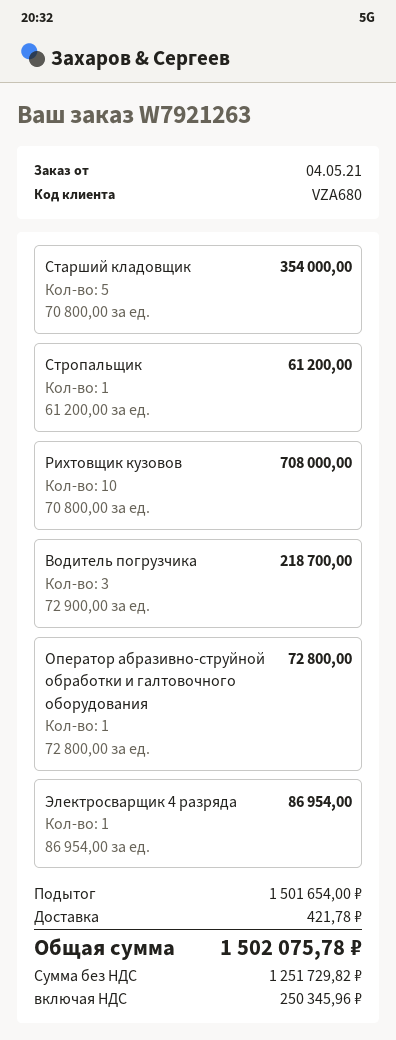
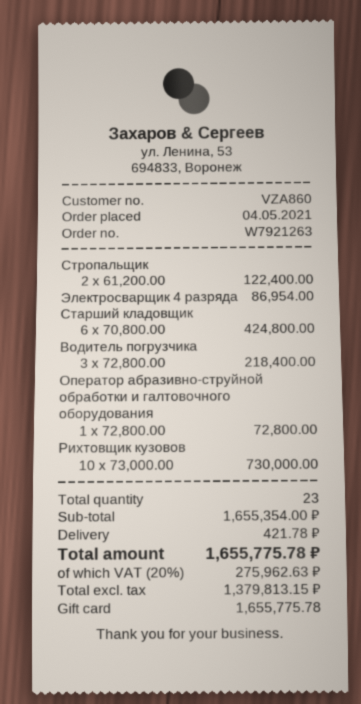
customer number: VZA680 -> VZA860
Старший кладовщик: 5 x 70800.00 = 354000.00 -> 6 x 70800.00 = 424800.00
Стропальщик: 1 x 61200.00 = 61200.00 -> 2 x 61200.00 = 122400.00
Рихтовщик кузовов: 10 x 70800.00 = 708000.00 -> 10 x 73000.00 = 730000.00
Водитель погрузчика: 3 x 72900.00 = 218700.00 -> 3 x 72800.00 = 218400.00
subtotal: 1501654.00 -> 1655354.00
net: 1251729.82 -> 1379813.15
tax: 250345.96 -> 275962.63
total: 1502075.78 -> 1655775.78

